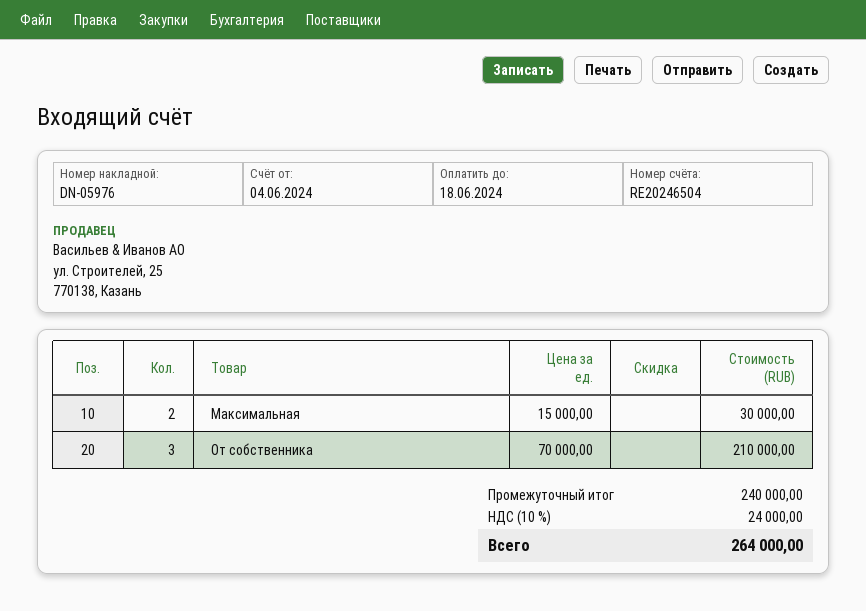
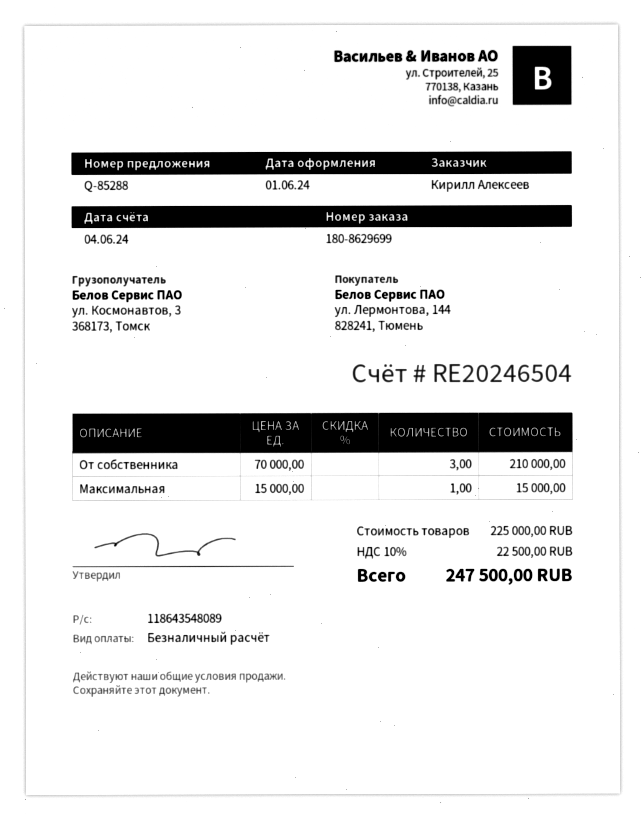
Максимальная: 2 x 15000.00 = 30000.00 -> 1 x 15000.00 = 15000.00
subtotal: 240000.00 -> 225000.00
tax: 10% = 24000.00 -> 10% = 22500.00
total: 264000.00 -> 247500.00

